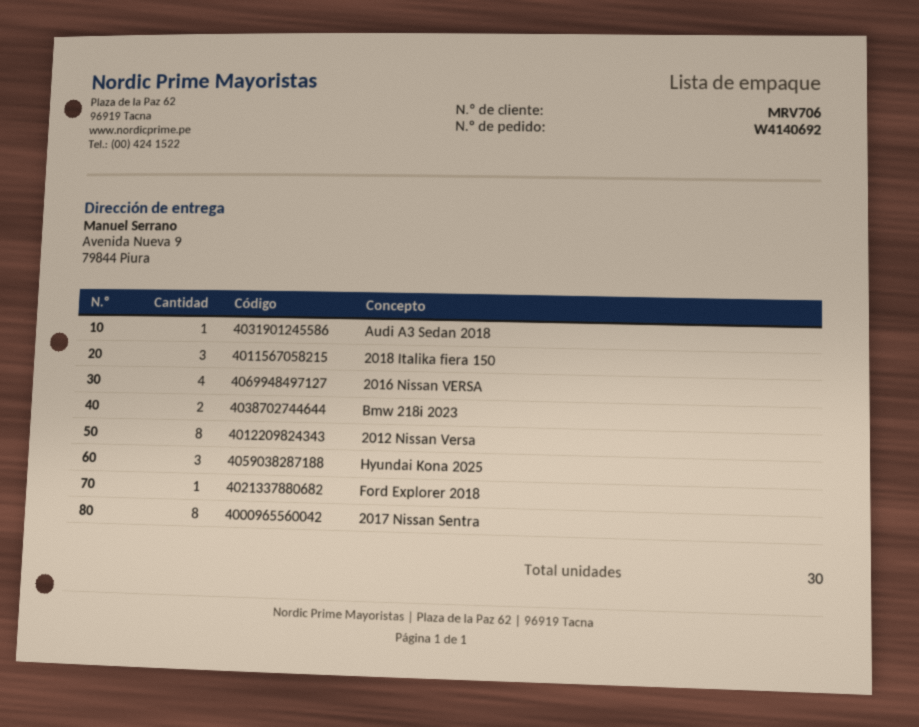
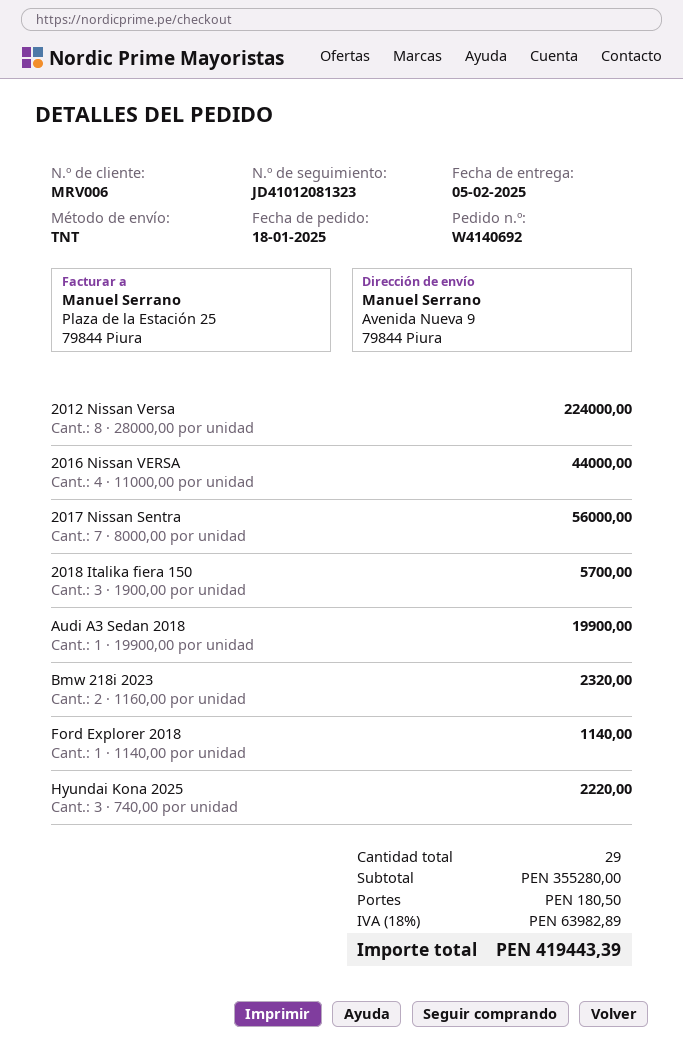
customer number: MRV706 -> MRV006
2017 Nissan Sentra: 8 -> 7
total quantity: 30 -> 29

